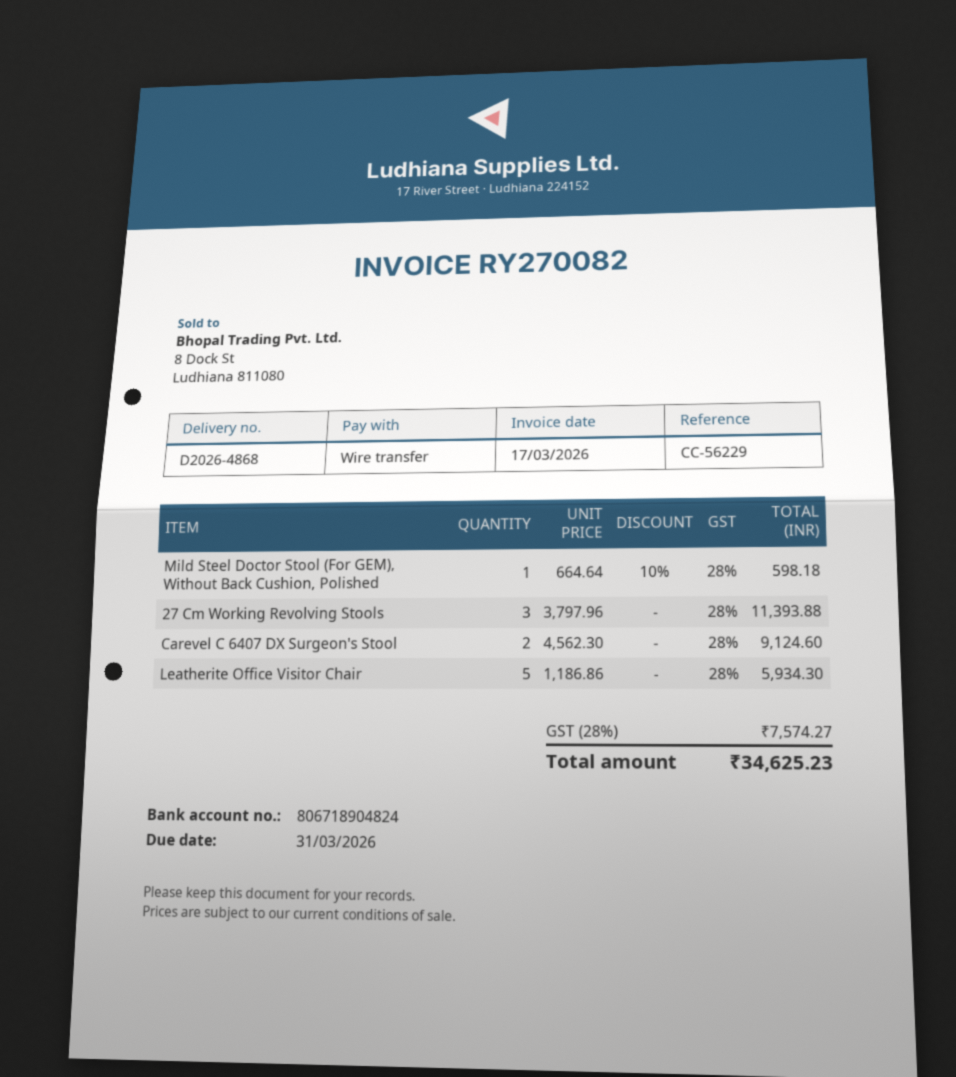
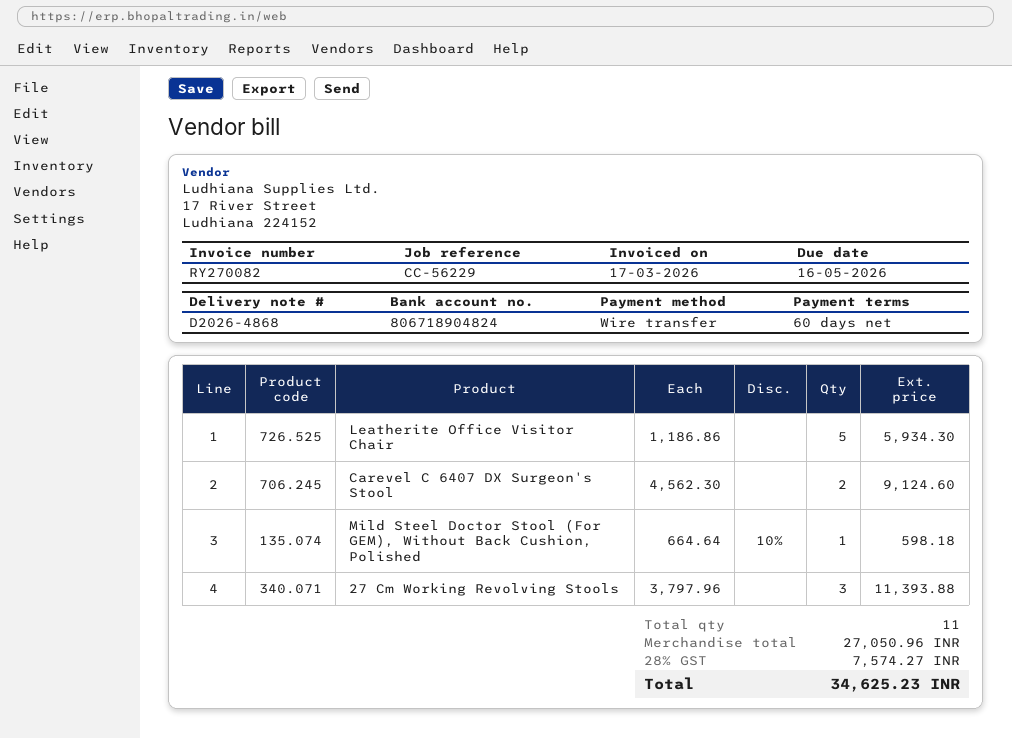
due date: 2026-03-31 -> 2026-05-16

